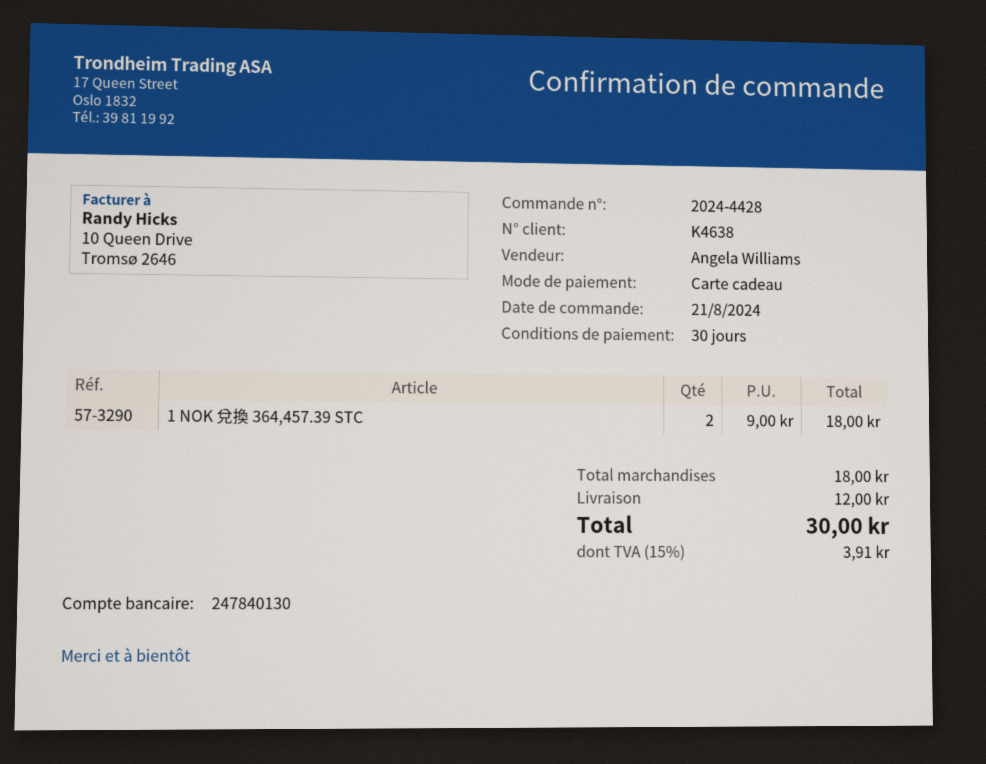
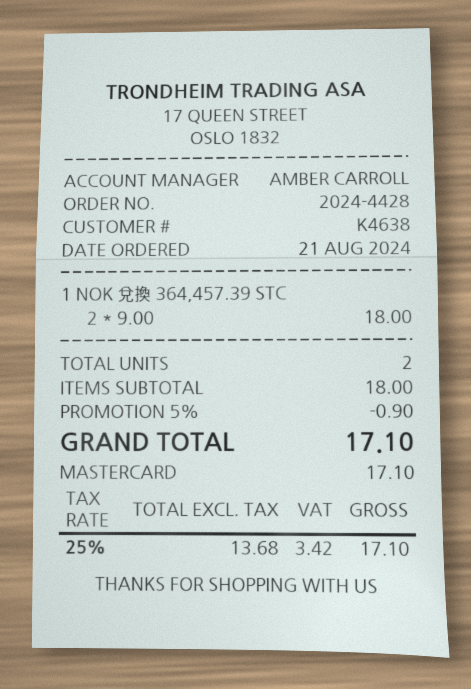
sales rep: Angela Williams -> AMBER CARROLL
payment method: gift card -> Mastercard
discount: none -> 5% = 0.90
shipping: 12.00 -> none
tax: 15% = 3.91 -> 25% = 3.42
total: 30.00 -> 17.10

